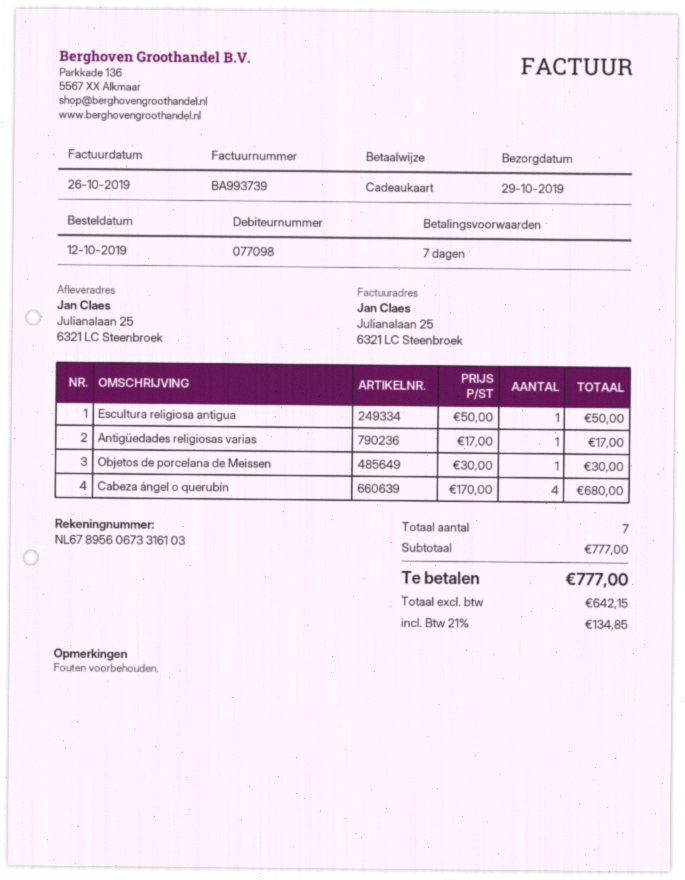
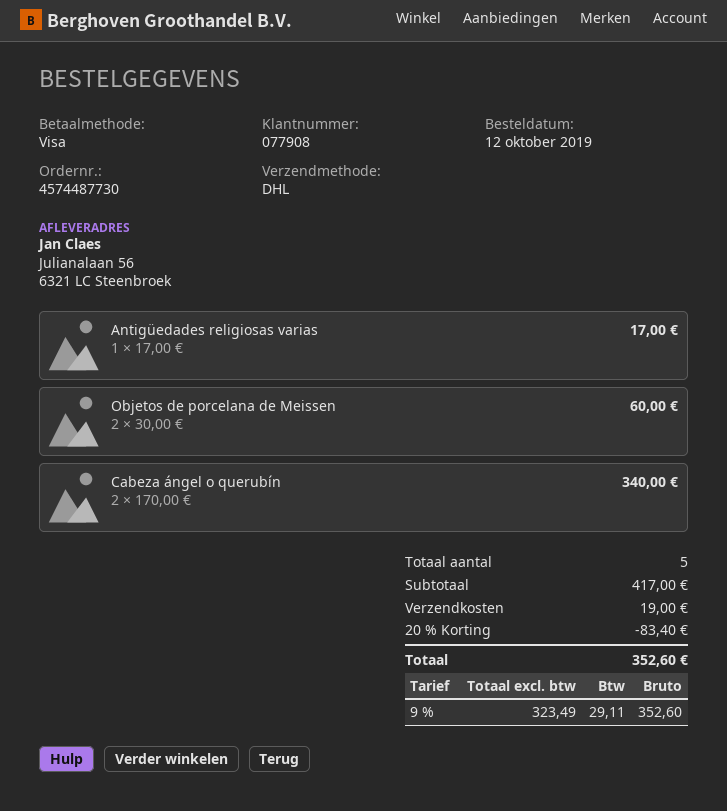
customer number: 077098 -> 077908
payment method: gift card -> Visa
ship to: Julianalaan 25, 6321 LC Steenbroek -> Julianalaan 56, 6321 LC Steenbroek
Escultura religiosa antigua: 1 x 50.00 = 50.00 -> none
Objetos de porcelana de Meissen: 1 x 30.00 = 30.00 -> 2 x 30.00 = 60.00
Cabeza ángel o querubín: 4 x 170.00 = 680.00 -> 2 x 170.00 = 340.00
total quantity: 7 -> 5
subtotal: 777.00 -> 417.00
discount: none -> 20% = 83.40
shipping: none -> 19.00
net: 642.15 -> 323.49
tax: 21% = 134.85 -> 9% = 29.11
total: 777.00 -> 352.60

